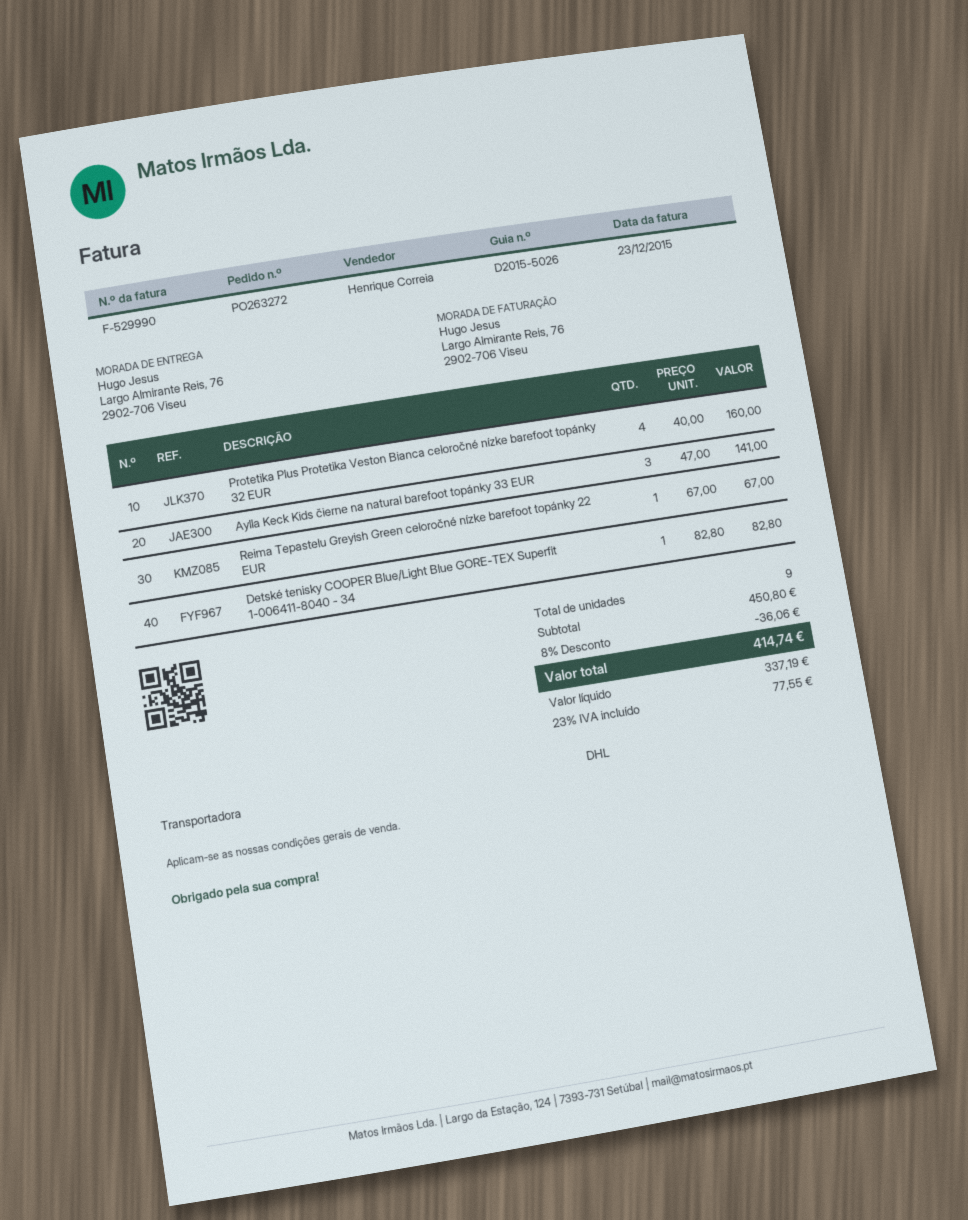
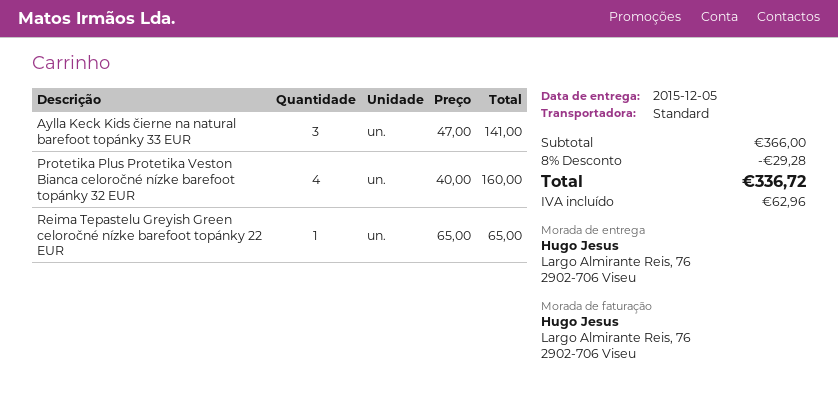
shipping method: DHL -> standard
Reima Tepastelu Greyish Green celoročné nízke barefoot topánky 22 EUR: 1 x 67.00 = 67.00 -> 1 x 65.00 = 65.00
Detské tenisky COOPER Blue/Light Blue GORE-TEX Superfit 1-006411-8040 - 34: 1 x 82.80 = 82.80 -> none
subtotal: 450.80 -> 366.00
discount: 8% = 36.06 -> 8% = 29.28
tax: 77.55 -> 62.96
total: 414.74 -> 336.72

